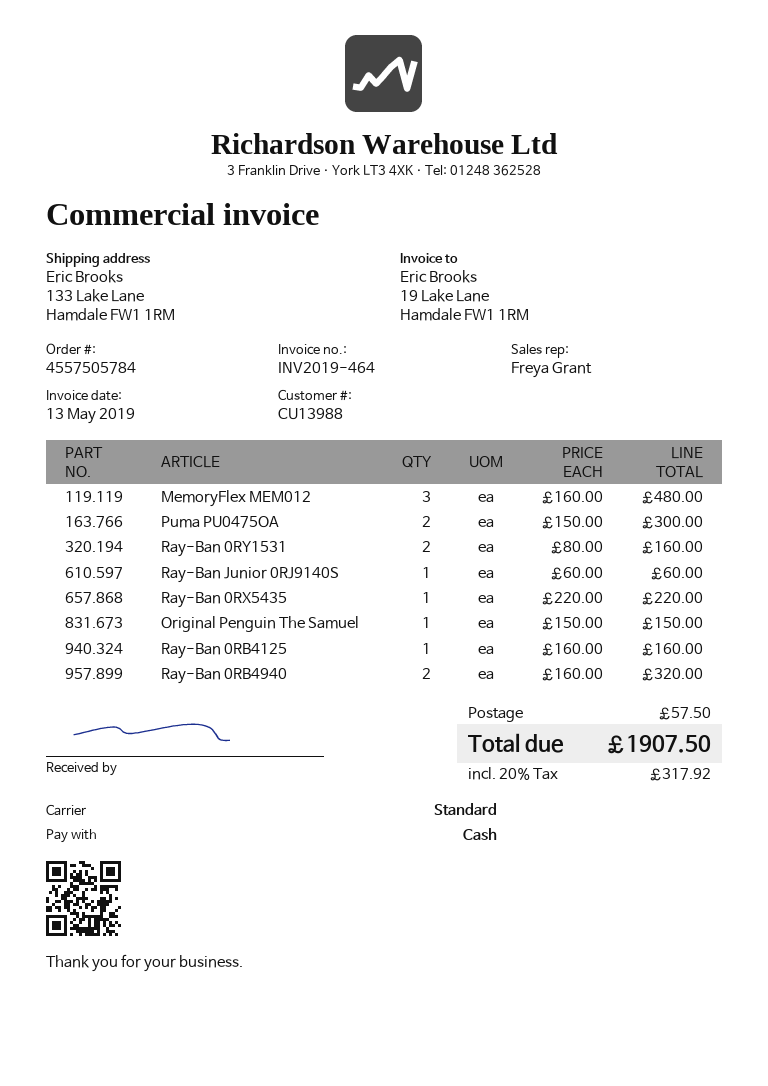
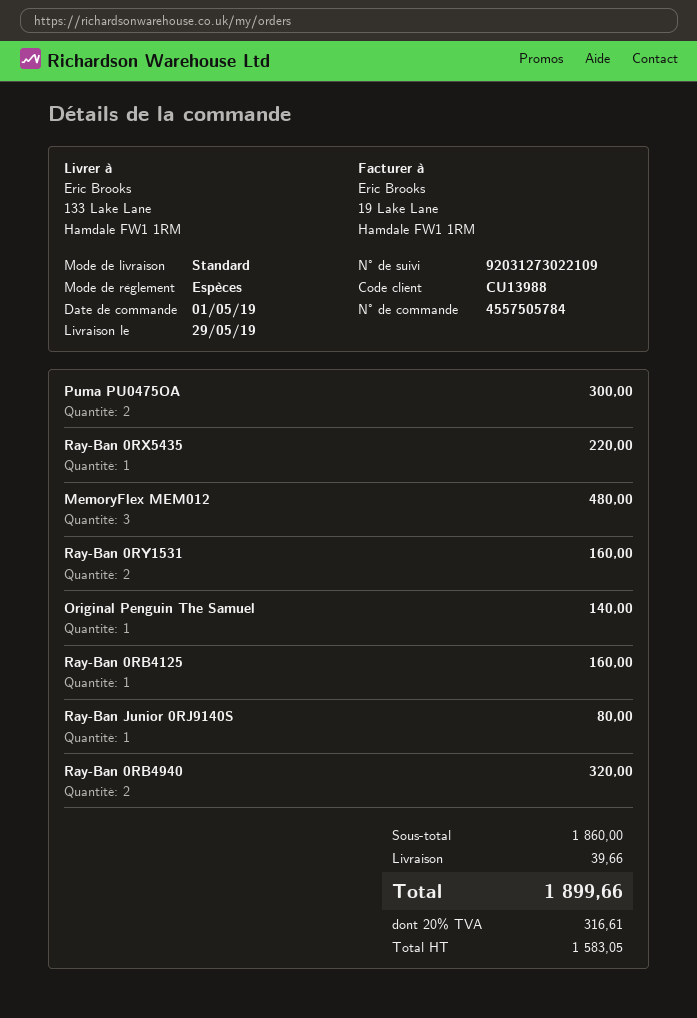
Ray-Ban Junior 0RJ9140S: 1 for 60.00 -> 1 for 80.00
Original Penguin The Samuel: 1 for 150.00 -> 1 for 140.00
shipping: 57.50 -> 39.66
tax: 20% = 317.92 -> 20% = 316.61
total: 1907.50 -> 1899.66

